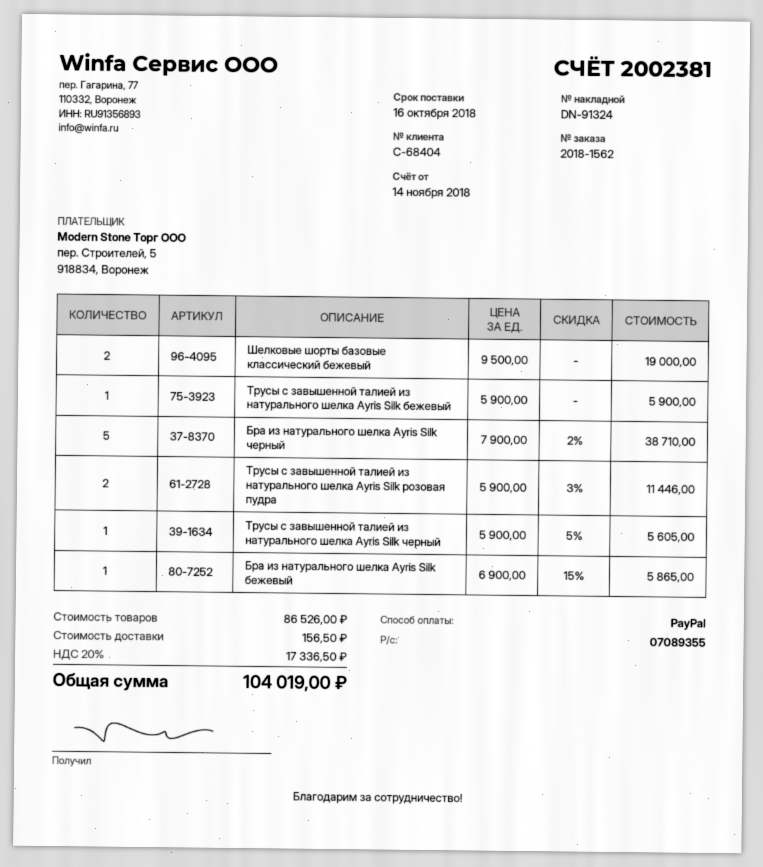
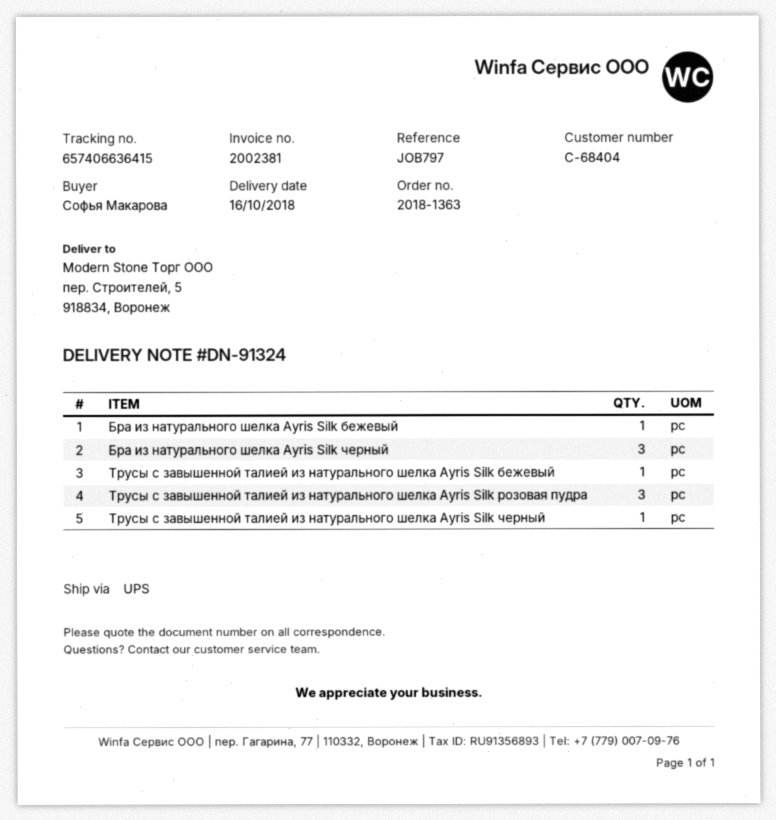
order number: 2018-1562 -> 2018-1363
Шелковые шорты базовые классический бежевый: 2 -> none
Бра из натурального шелка Ayris Silk черный: 5 -> 3
Трусы с завышенной талией из натурального шелка Ayris Silk розовая пудра: 2 -> 3

